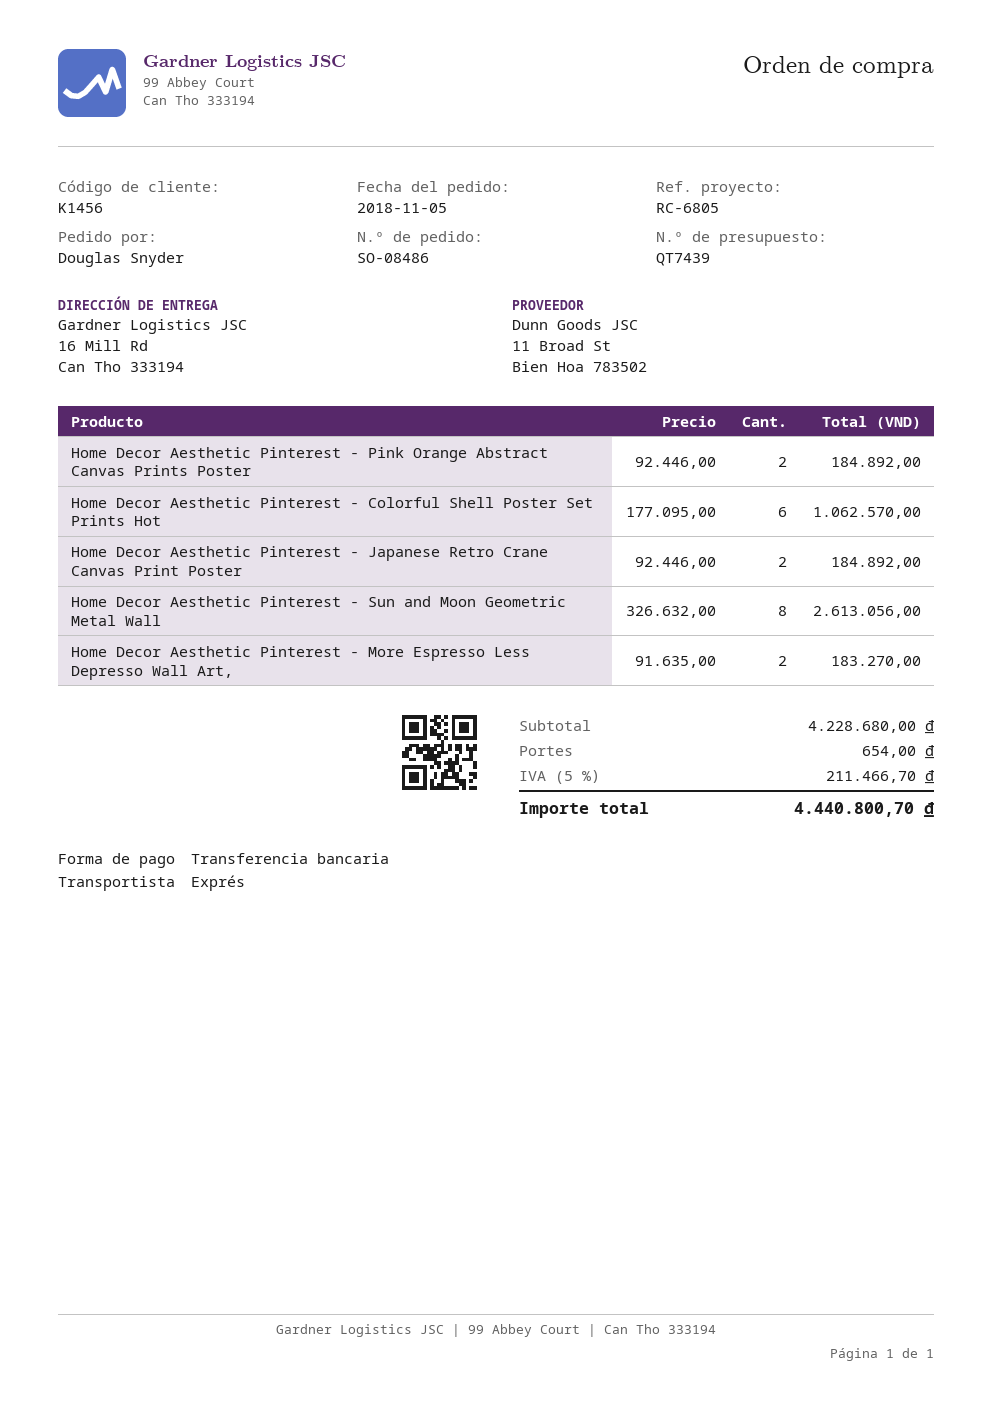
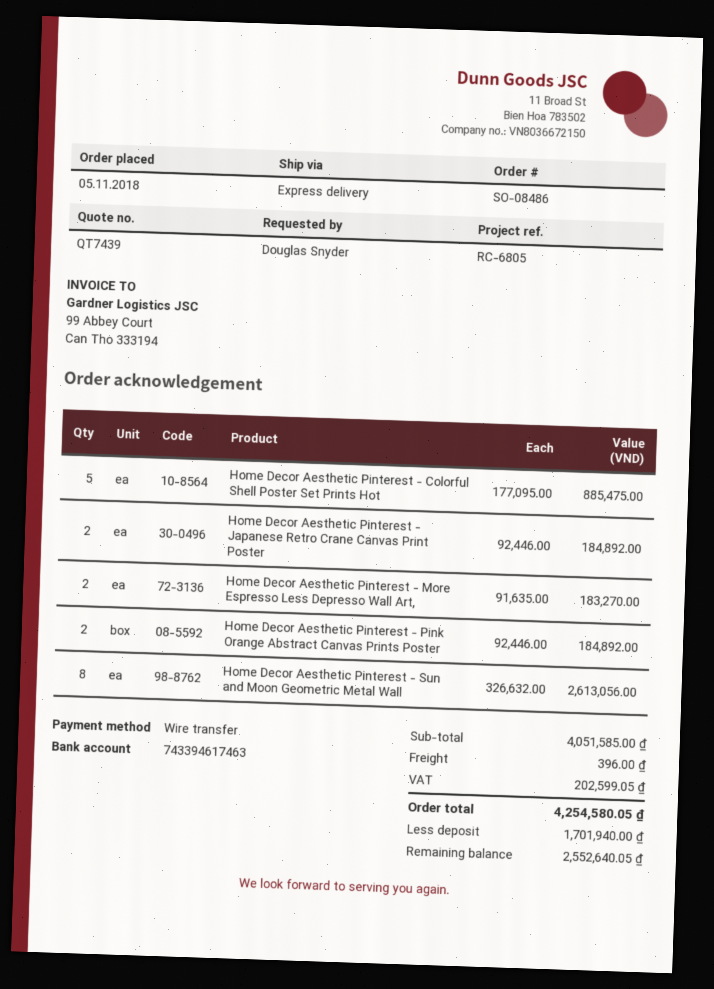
Home Decor Aesthetic Pinterest - Colorful Shell Poster Set Prints Hot: 6 x 177095.00 = 1062570.00 -> 5 x 177095.00 = 885475.00
subtotal: 4228680.00 -> 4051585.00
shipping: 654.00 -> 396.00
tax: 211466.70 -> 202599.05
total: 4440800.70 -> 4254580.05

